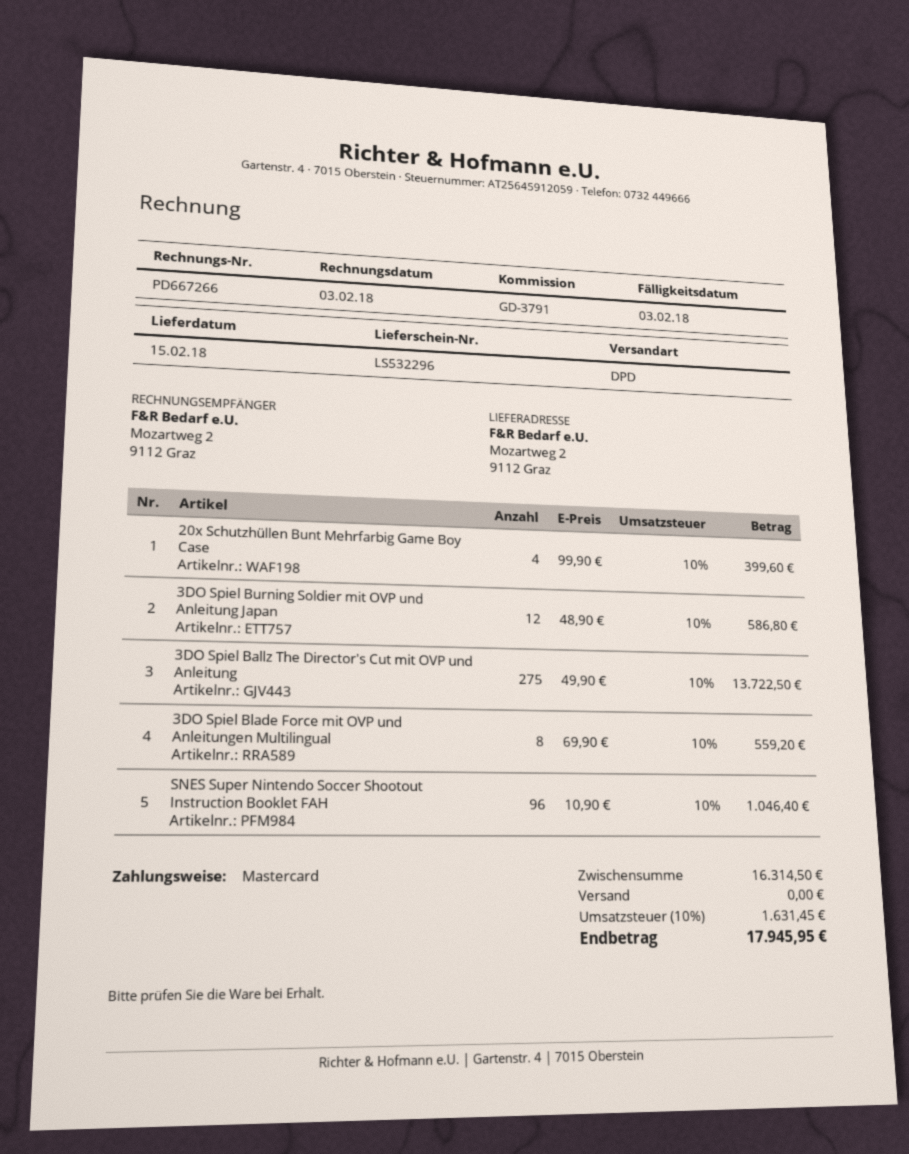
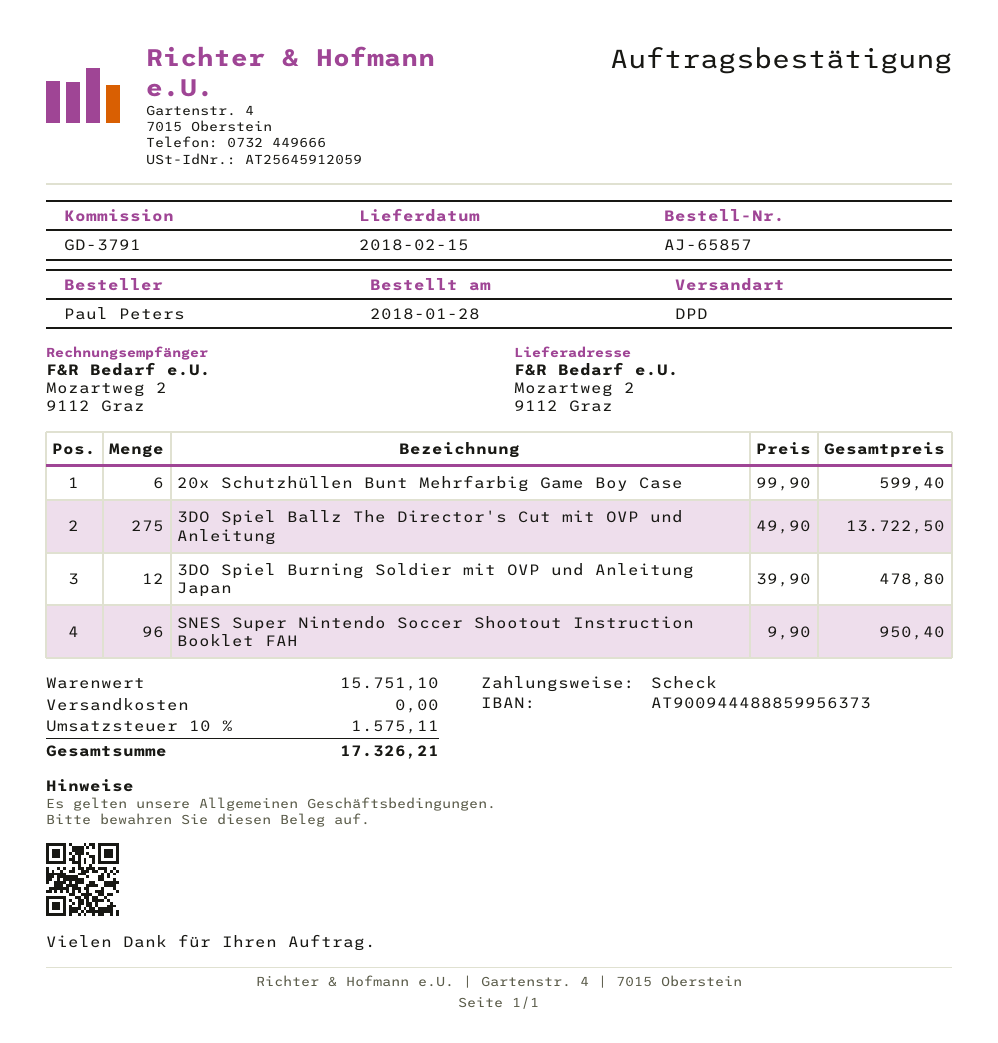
payment method: Mastercard -> cheque
20x Schutzhüllen Bunt Mehrfarbig Game Boy Case: 4 x 99.90 = 399.60 -> 6 x 99.90 = 599.40
3DO Spiel Burning Soldier mit OVP und Anleitung Japan: 12 x 48.90 = 586.80 -> 12 x 39.90 = 478.80
3DO Spiel Blade Force mit OVP und Anleitungen Multilingual: 8 x 69.90 = 559.20 -> none
SNES Super Nintendo Soccer Shootout Instruction Booklet FAH: 96 x 10.90 = 1046.40 -> 96 x 9.90 = 950.40
subtotal: 16314.50 -> 15751.10
tax: 10% = 1631.45 -> 10% = 1575.11
total: 17945.95 -> 17326.21

